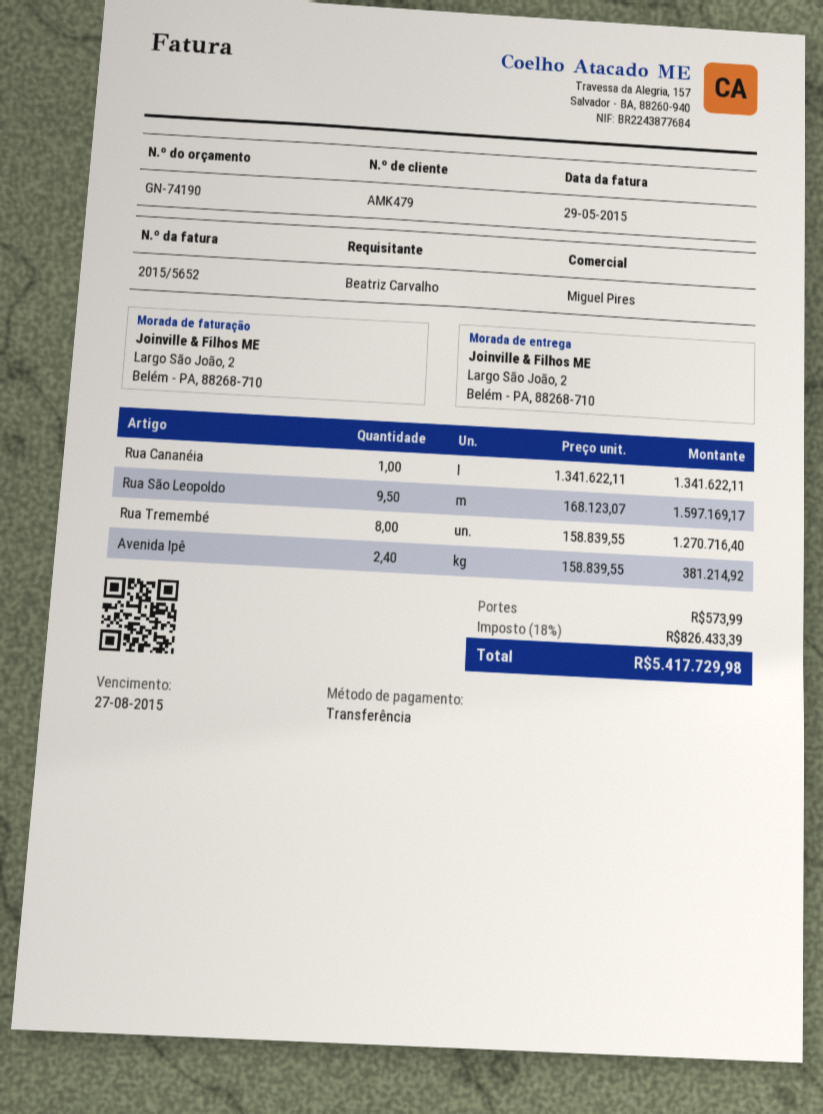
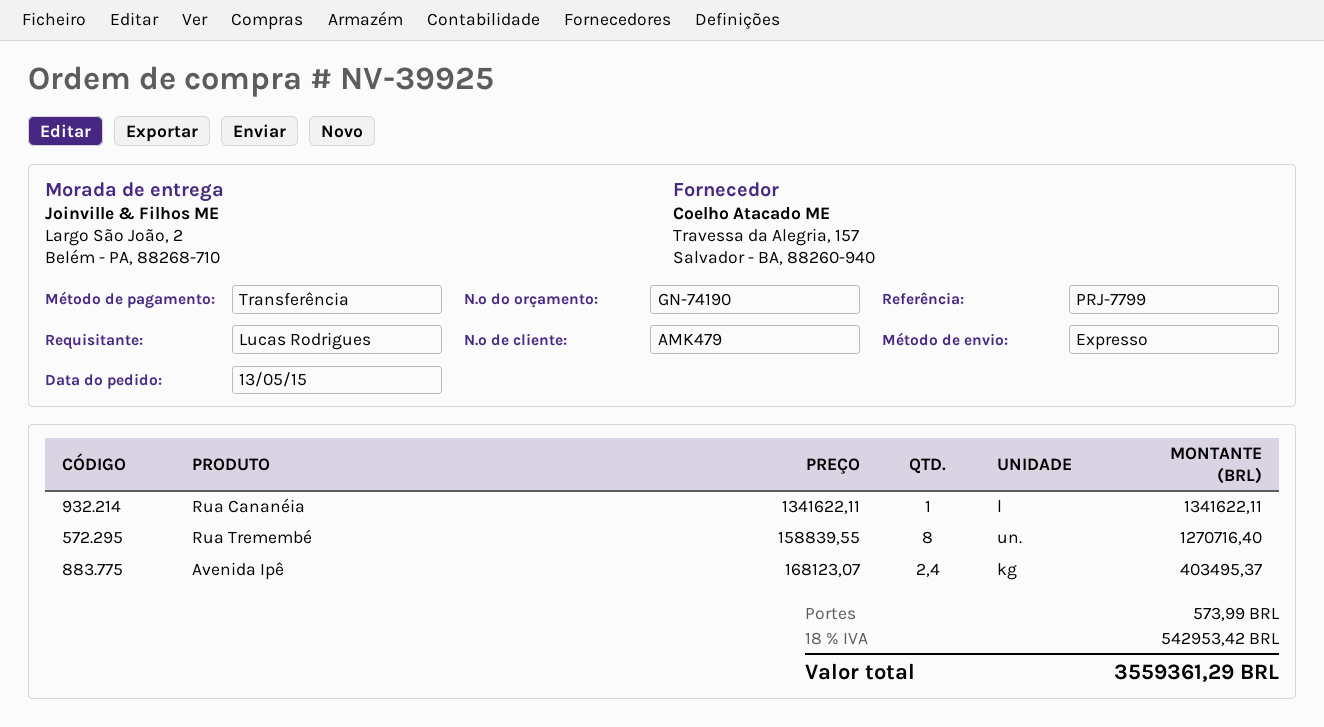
ordered by: Beatriz Carvalho -> Lucas Rodrigues
Rua São Leopoldo: 9.5 x 168123.07 = 1597169.17 -> none
Avenida Ipê: 2.4 x 158839.55 = 381214.92 -> 2.4 x 168123.07 = 403495.37
tax: 18% = 826433.39 -> 18% = 542953.42
total: 5417729.98 -> 3559361.29

